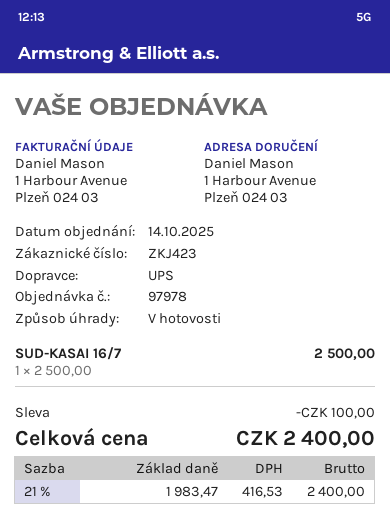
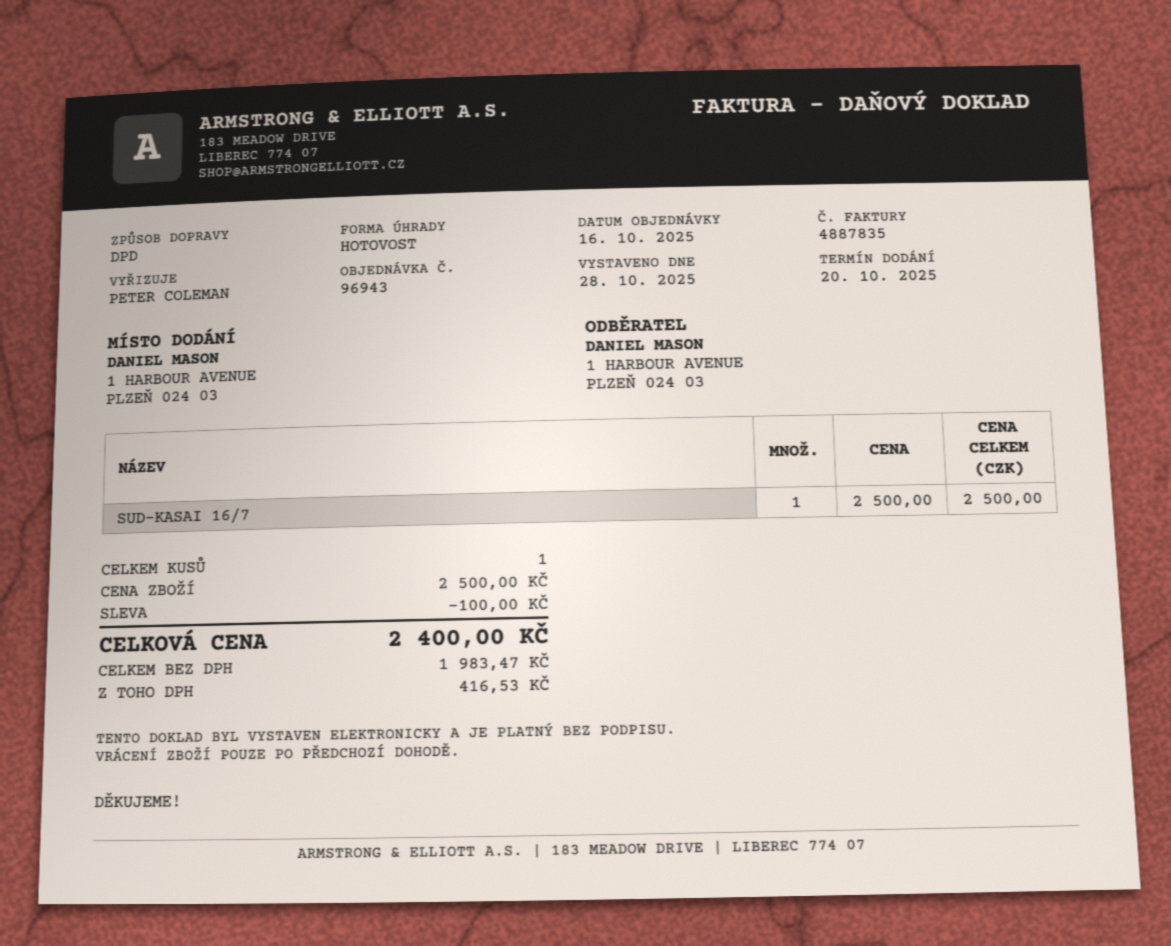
order number: 97978 -> 96943
order date: 2025-10-14 -> 2025-10-16
shipping method: UPS -> DPD

